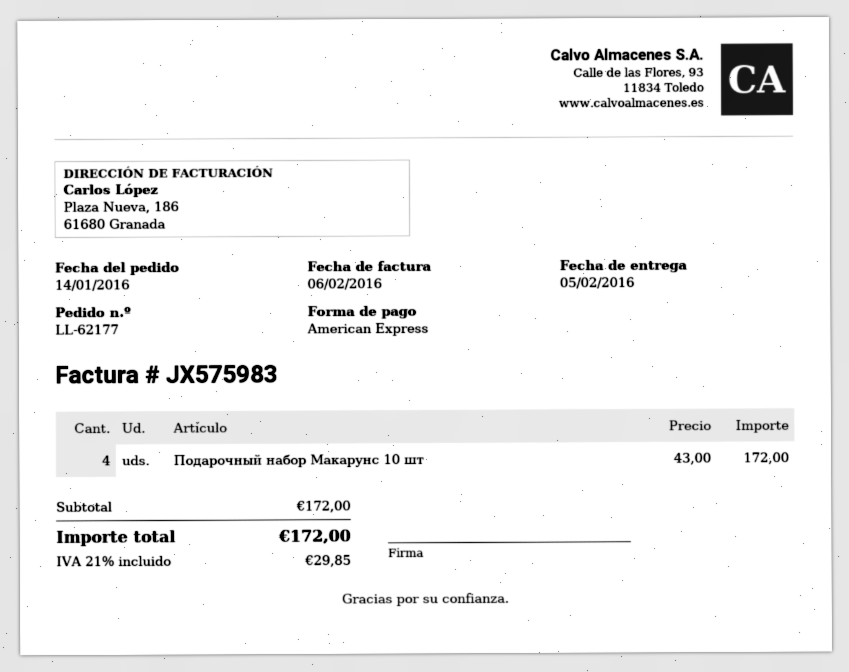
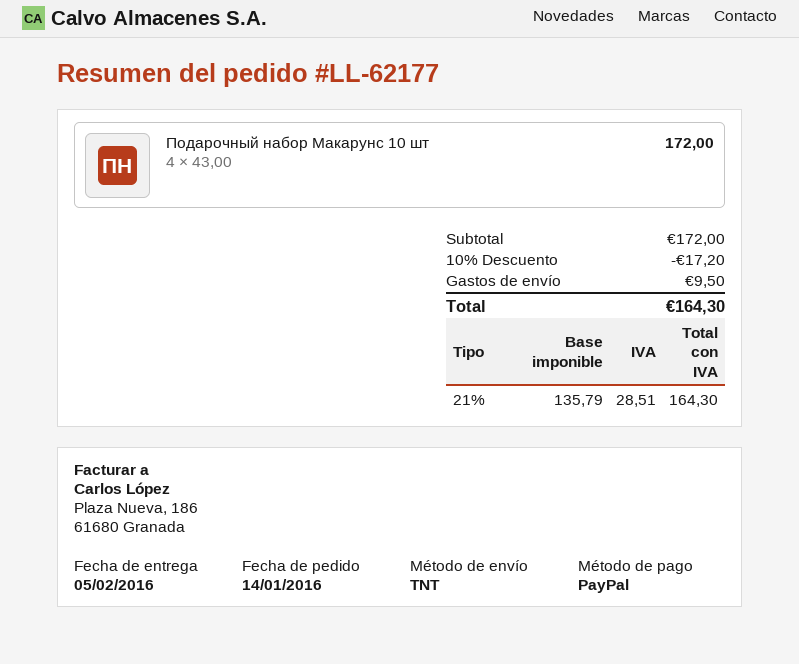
payment method: American Express -> PayPal
discount: none -> 10% = 17.20
shipping: none -> 9.50
tax: 21% = 29.85 -> 21% = 28.51
total: 172.00 -> 164.30

